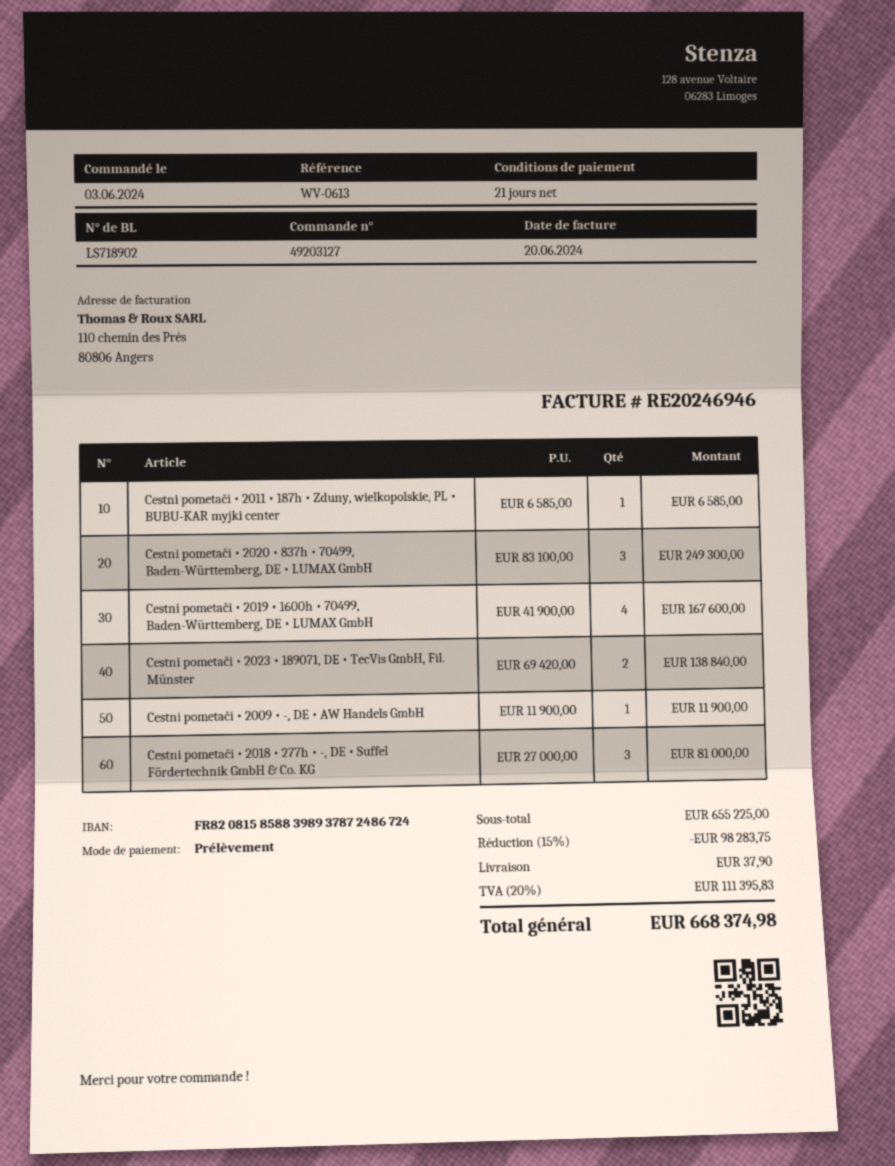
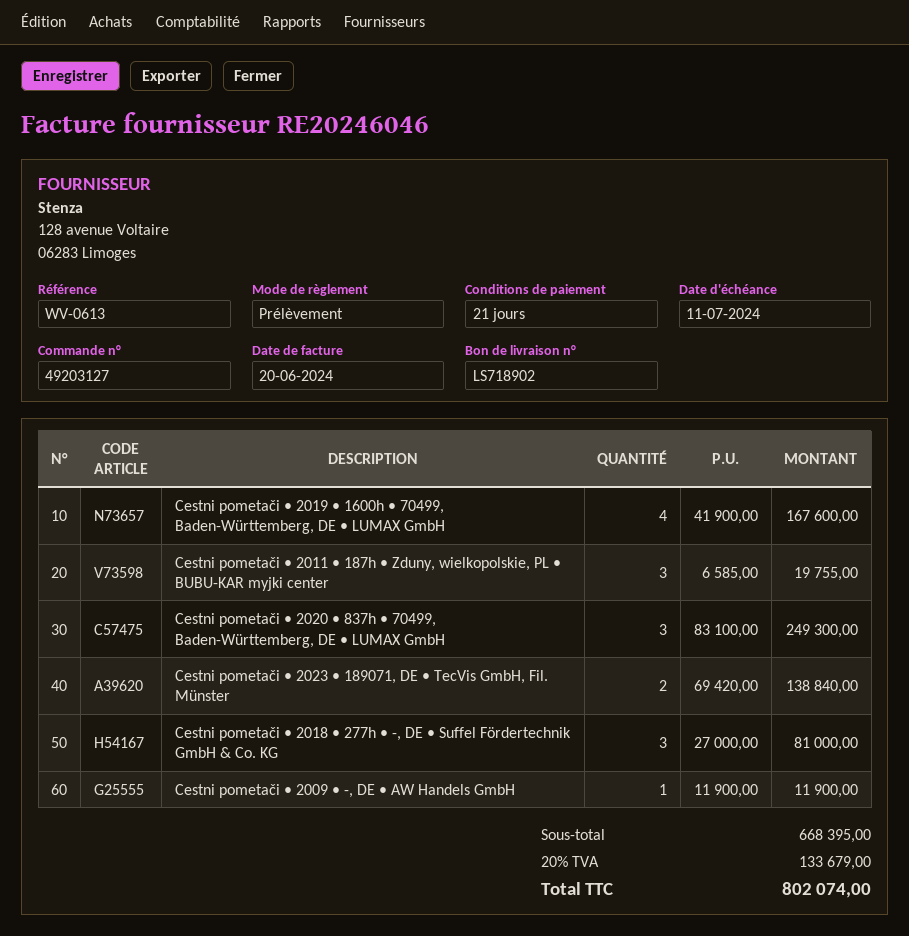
invoice number: RE20246946 -> RE20246046
Cestni pometači • 2011 • 187h • Zduny, wielkopolskie, PL • BUBU-KAR myjki center: 1 x 6585.00 = 6585.00 -> 3 x 6585.00 = 19755.00
subtotal: 655225.00 -> 668395.00
discount: 15% = 98283.75 -> none
shipping: 37.90 -> none
tax: 20% = 111395.83 -> 20% = 133679.00
total: 668374.98 -> 802074.00

